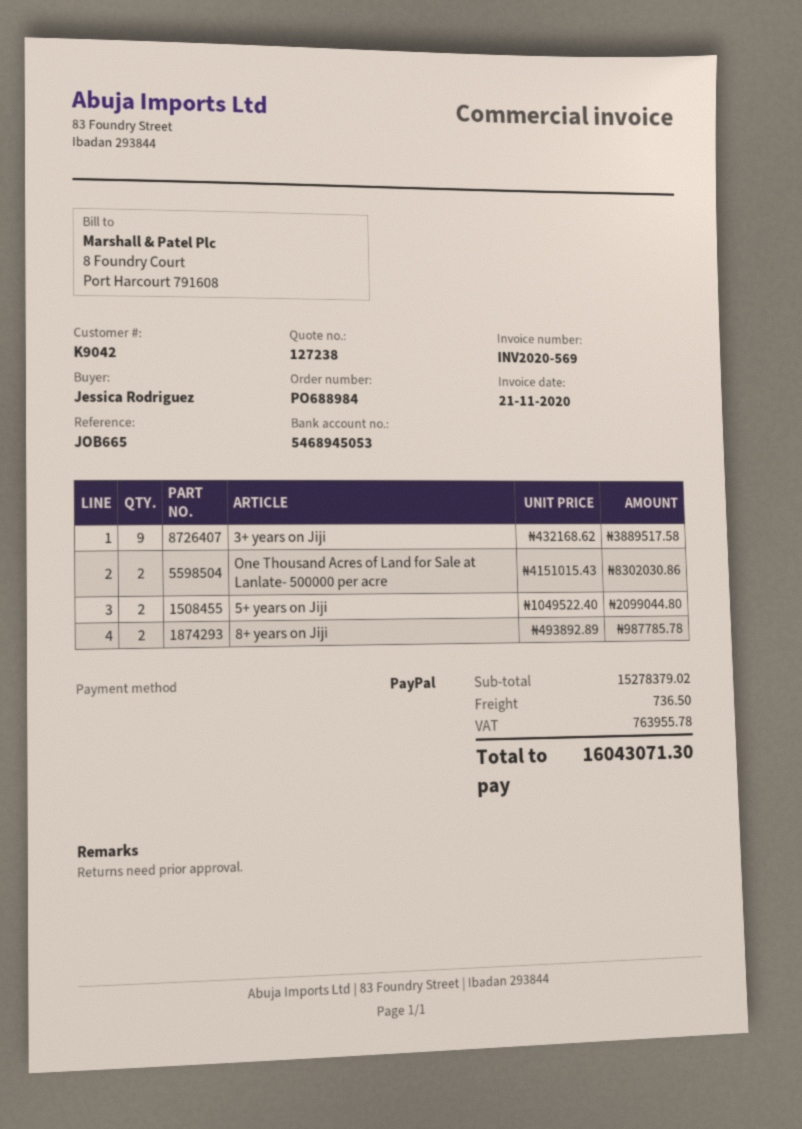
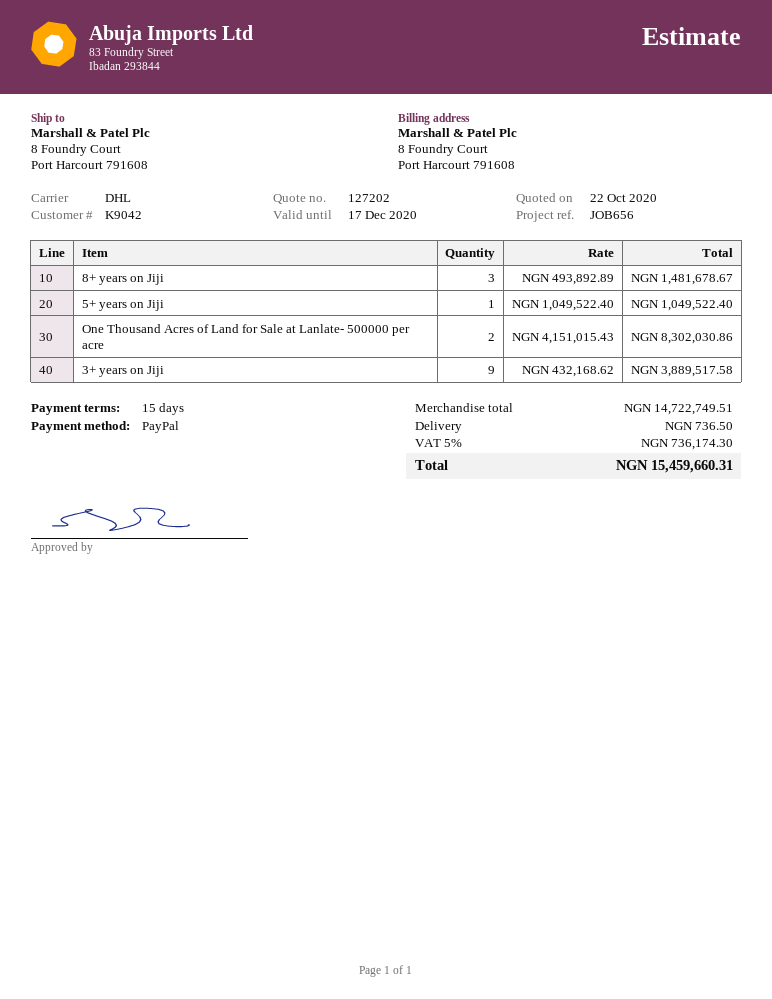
quote number: 127238 -> 127202
reference: JOB665 -> JOB656
5+ years on Jiji: 2 x 1049522.40 = 2099044.80 -> 1 x 1049522.40 = 1049522.40
8+ years on Jiji: 2 x 493892.89 = 987785.78 -> 3 x 493892.89 = 1481678.67
subtotal: 15278379.02 -> 14722749.51
tax: 763955.78 -> 736174.30
total: 16043071.30 -> 15459660.31

